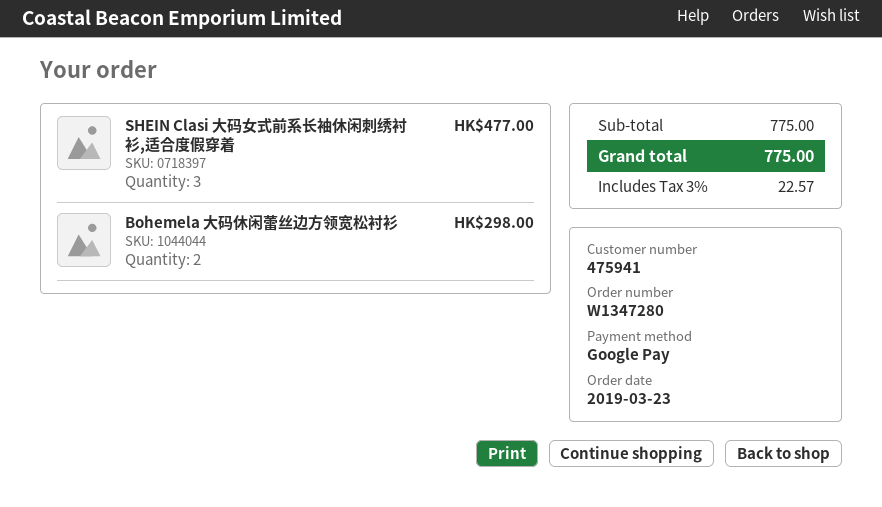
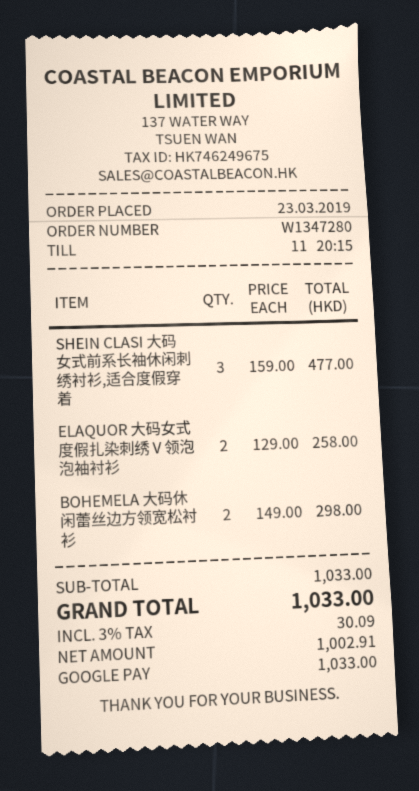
ELAQUOR 大码女式度假扎染刺绣 V 领泡泡袖衬衫: none -> 2 for 258.00
subtotal: 775.00 -> 1033.00
tax: 3% = 22.57 -> 3% = 30.09
total: 775.00 -> 1033.00

